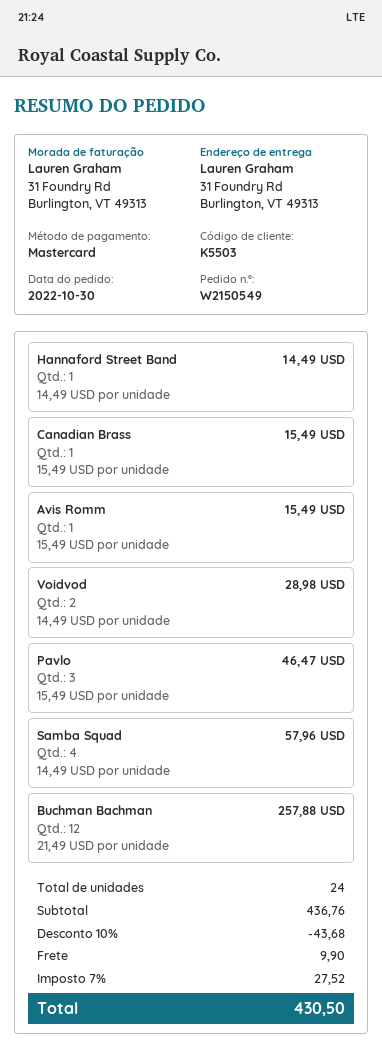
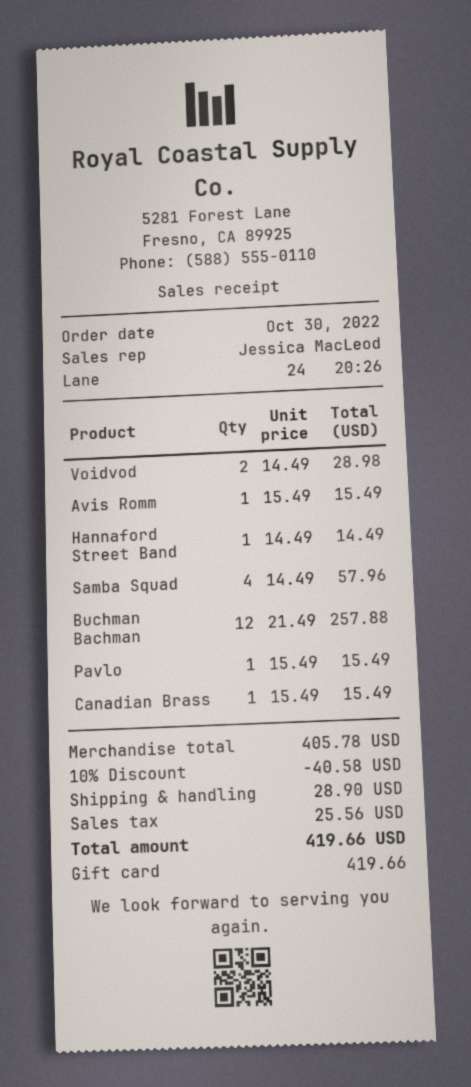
payment method: Mastercard -> gift card
Pavlo: 3 x 15.49 = 46.47 -> 1 x 15.49 = 15.49
subtotal: 436.76 -> 405.78
discount: 10% = 43.68 -> 10% = 40.58
shipping: 9.90 -> 28.90
tax: 27.52 -> 25.56
total: 430.50 -> 419.66

